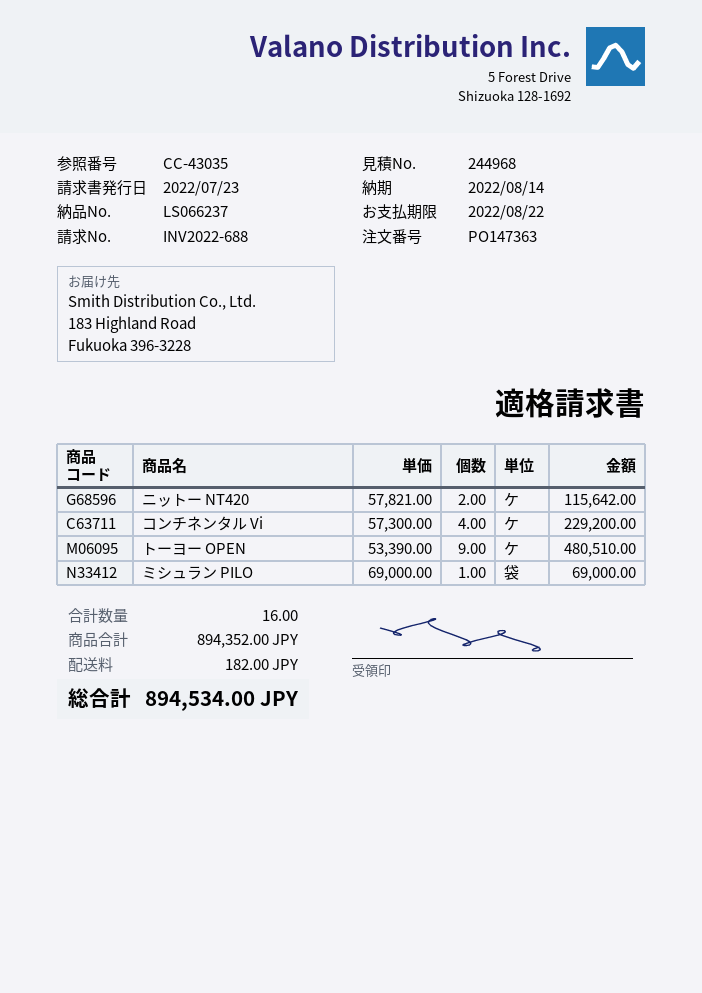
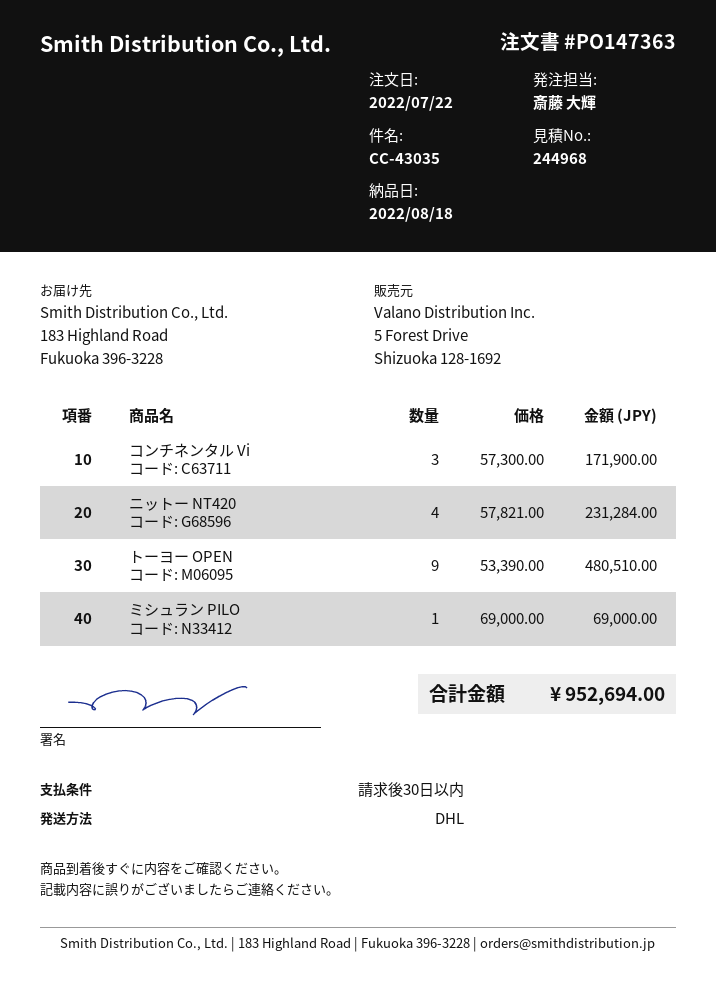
delivery date: 2022-08-14 -> 2022-08-18
ニットー NT420: 2 x 57821.00 = 115642.00 -> 4 x 57821.00 = 231284.00
コンチネンタル Vi: 4 x 57300.00 = 229200.00 -> 3 x 57300.00 = 171900.00
shipping: 182.00 -> none
total: 894534.00 -> 952694.00

